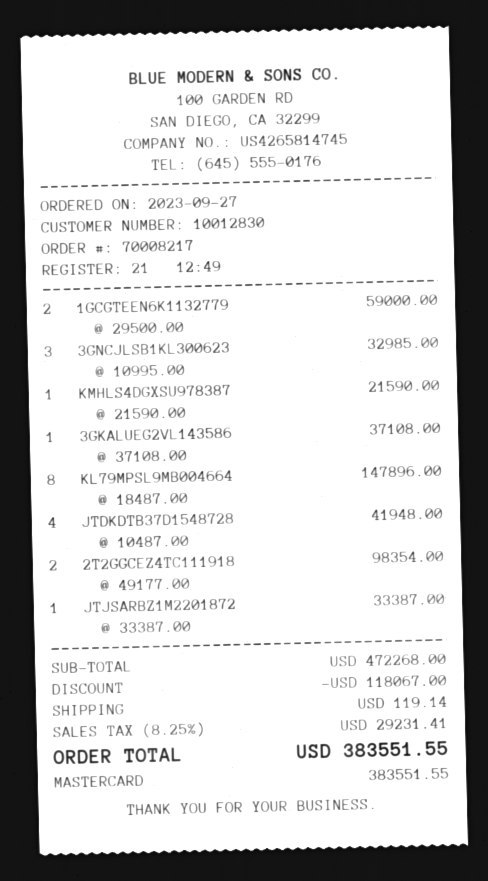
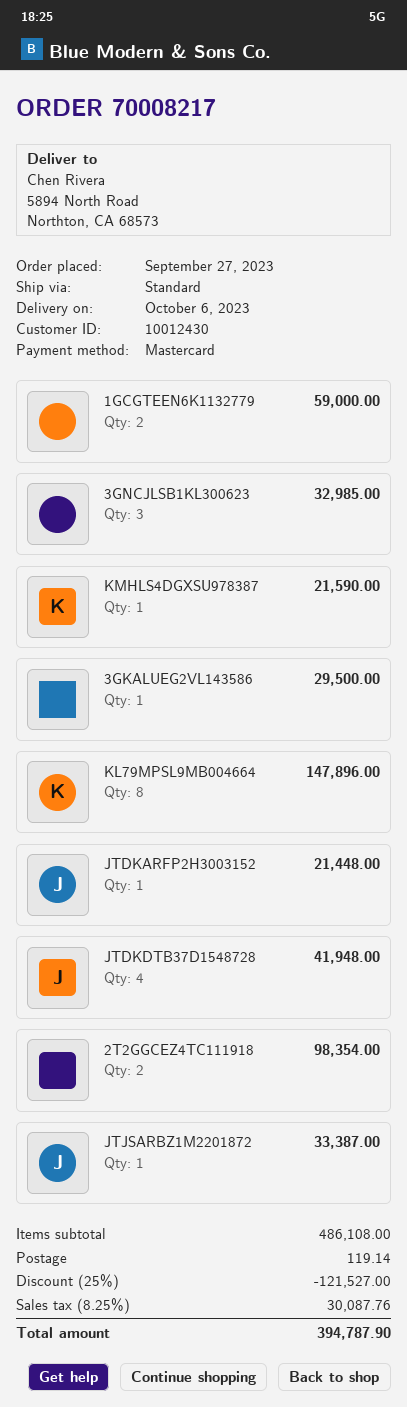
customer number: 10012830 -> 10012430
3GKALUEG2VL143586: 1 for 37108.00 -> 1 for 29500.00
JTDKARFP2H3003152: none -> 1 for 21448.00
subtotal: 472268.00 -> 486108.00
discount: 118067.00 -> 121527.00
tax: 8.25% = 29231.41 -> 8.25% = 30087.76
total: 383551.55 -> 394787.90

